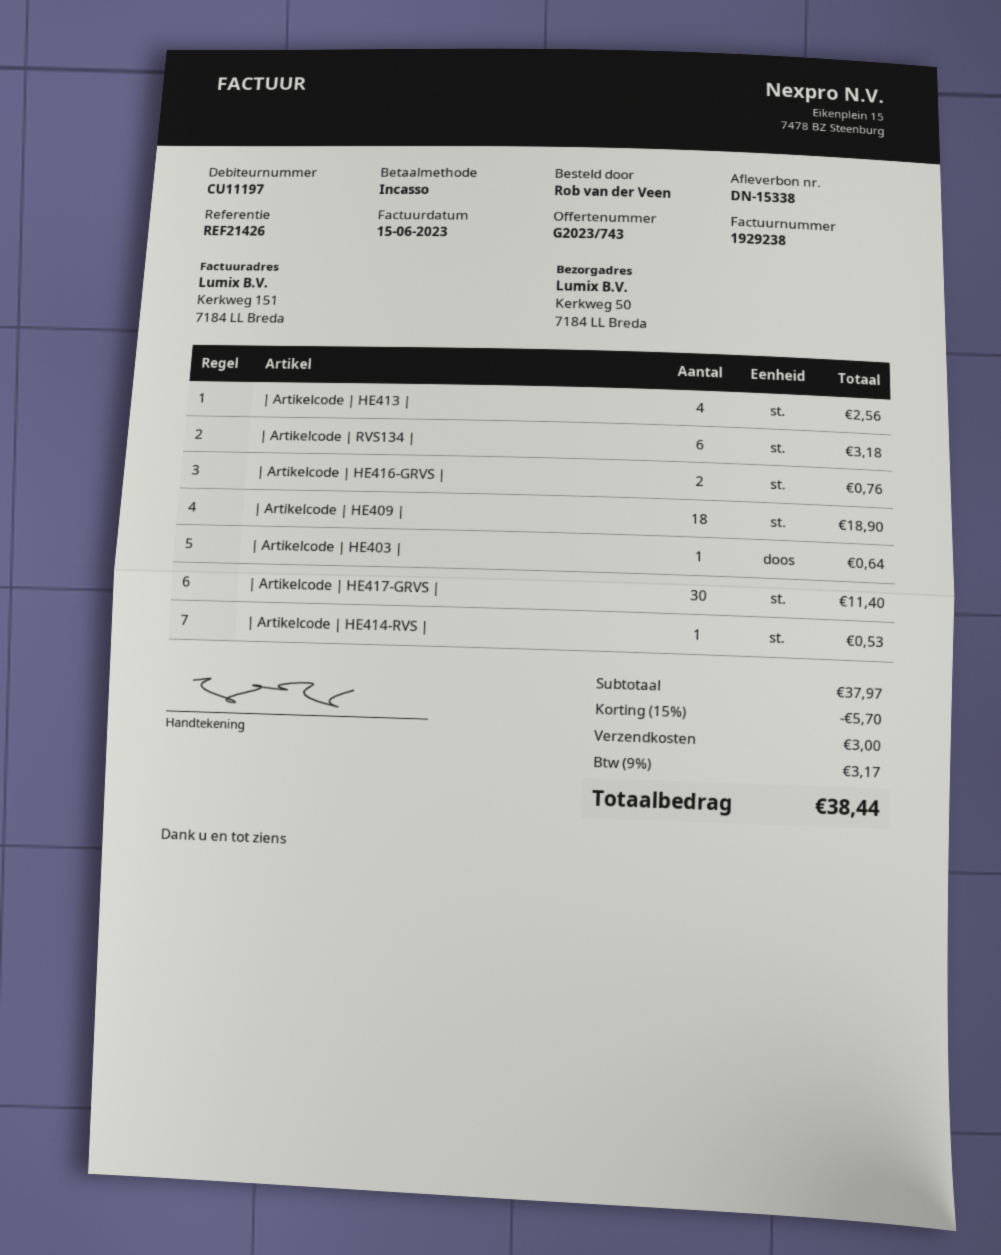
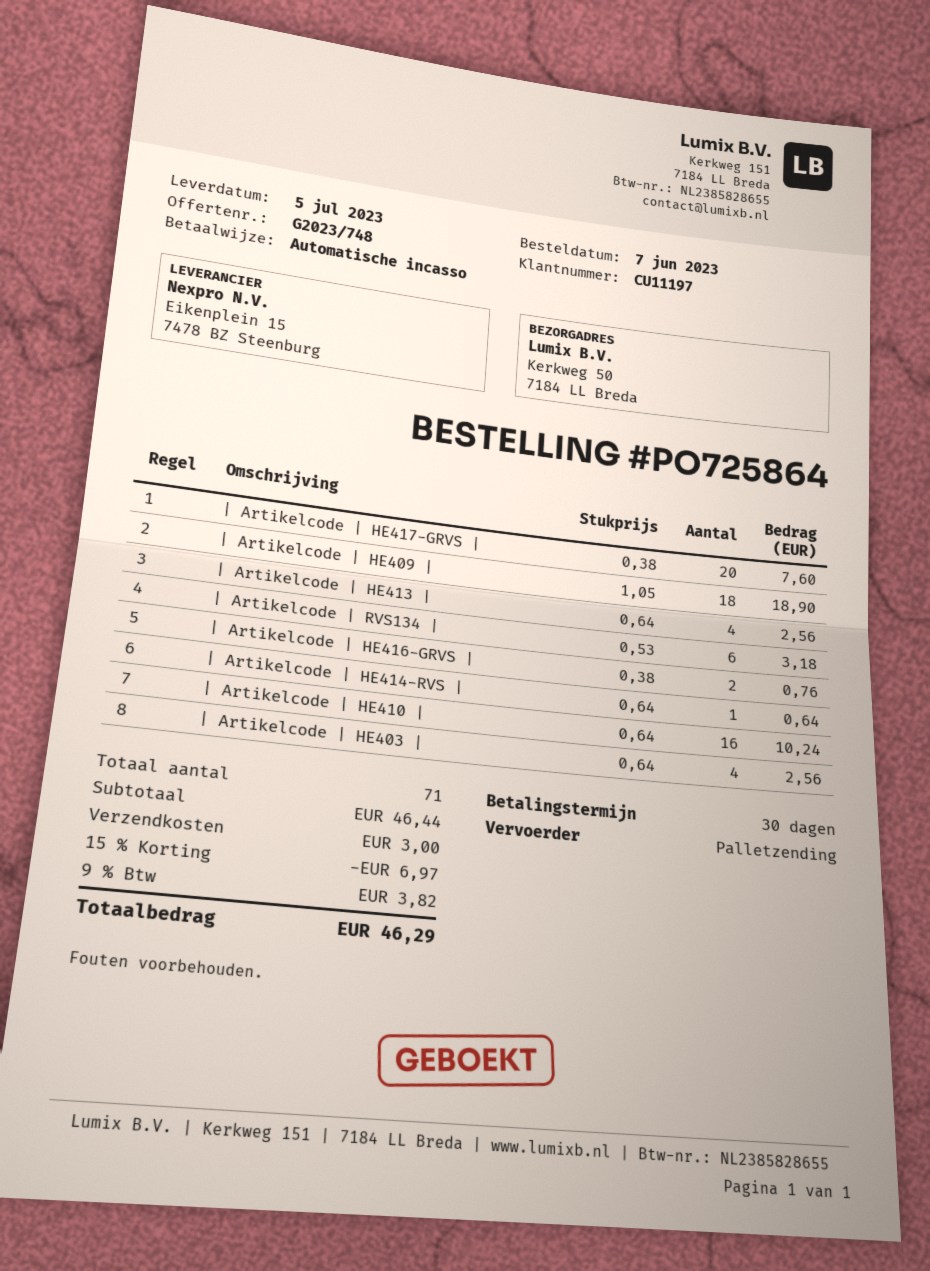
quote number: G2023/743 -> G2023/748
| Artikelcode | HE403 |: 1 for 0.64 -> 4 for 2.56
| Artikelcode | HE417-GRVS |: 30 for 11.40 -> 20 for 7.60
| Artikelcode | HE414-RVS |: 1 for 0.53 -> 1 for 0.64
| Artikelcode | HE410 |: none -> 16 for 10.24
subtotal: 37.97 -> 46.44
discount: 15% = 5.70 -> 15% = 6.97
tax: 9% = 3.17 -> 9% = 3.82
total: 38.44 -> 46.29

